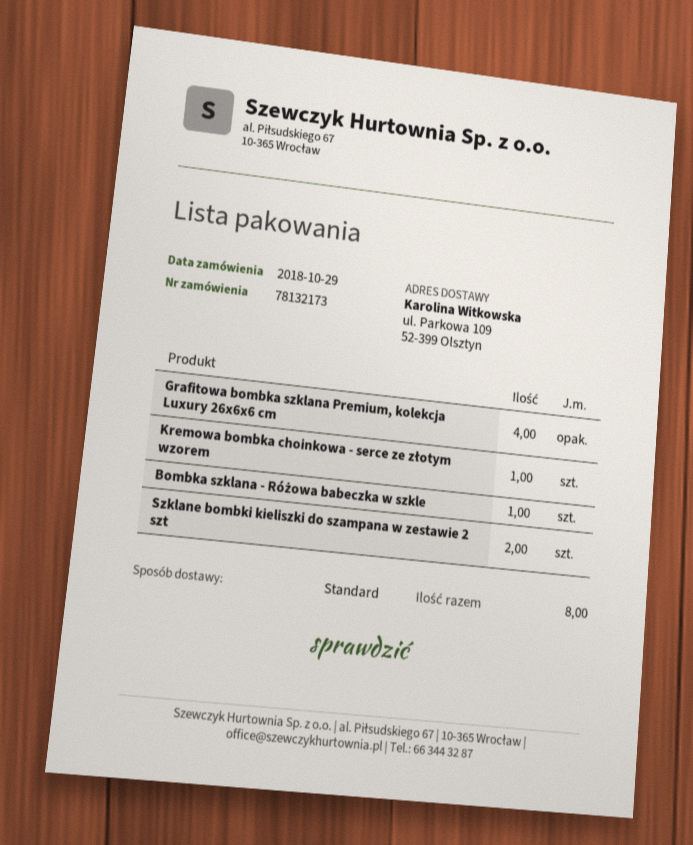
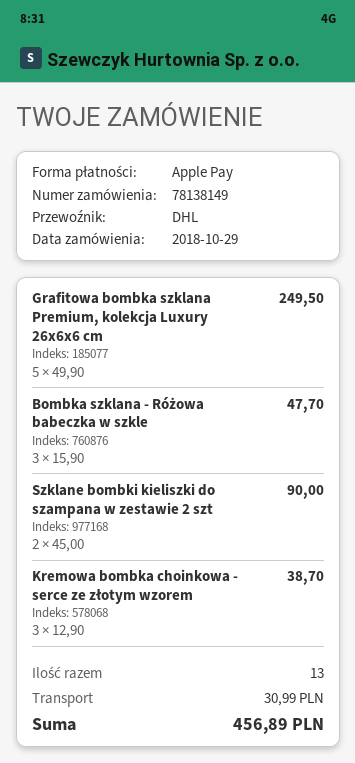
order number: 78132173 -> 78138149
shipping method: standard -> DHL
Grafitowa bombka szklana Premium, kolekcja Luxury 26x6x6 cm: 4 -> 5
Kremowa bombka choinkowa - serce ze złotym wzorem: 1 -> 3
Bombka szklana - Różowa babeczka w szkle: 1 -> 3
total quantity: 8 -> 13

